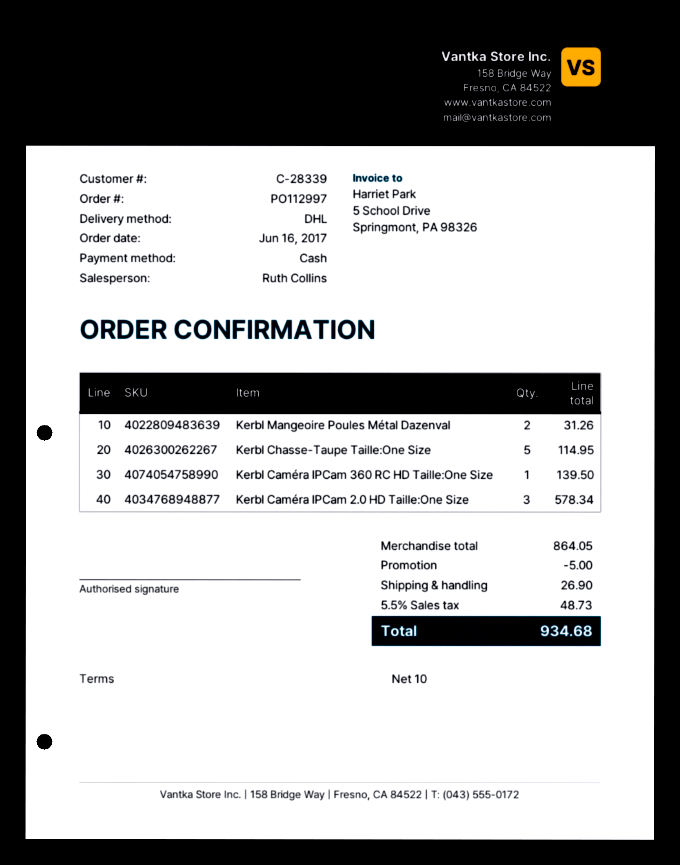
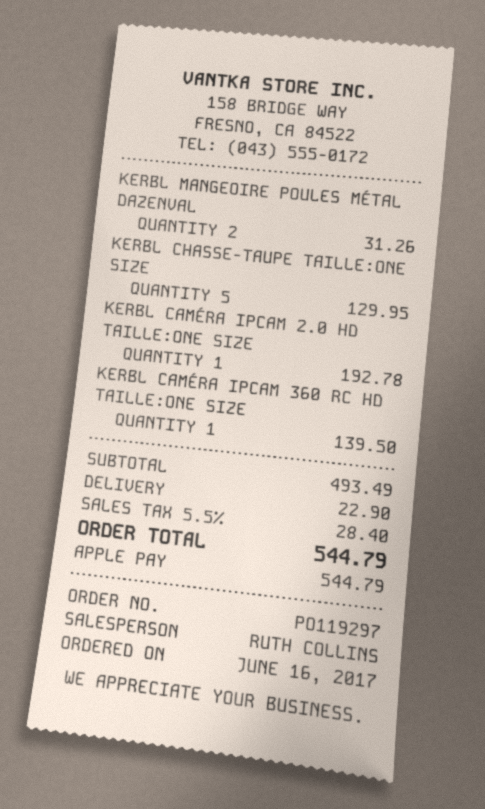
order number: PO112997 -> PO119297
payment method: cash -> Apple Pay
Kerbl Chasse-Taupe Taille:One Size: 5 for 114.95 -> 5 for 129.95
Kerbl Caméra IPCam 2.0 HD Taille:One Size: 3 for 578.34 -> 1 for 192.78
subtotal: 864.05 -> 493.49
discount: 5.00 -> none
shipping: 26.90 -> 22.90
tax: 5.5% = 48.73 -> 5.5% = 28.40
total: 934.68 -> 544.79

